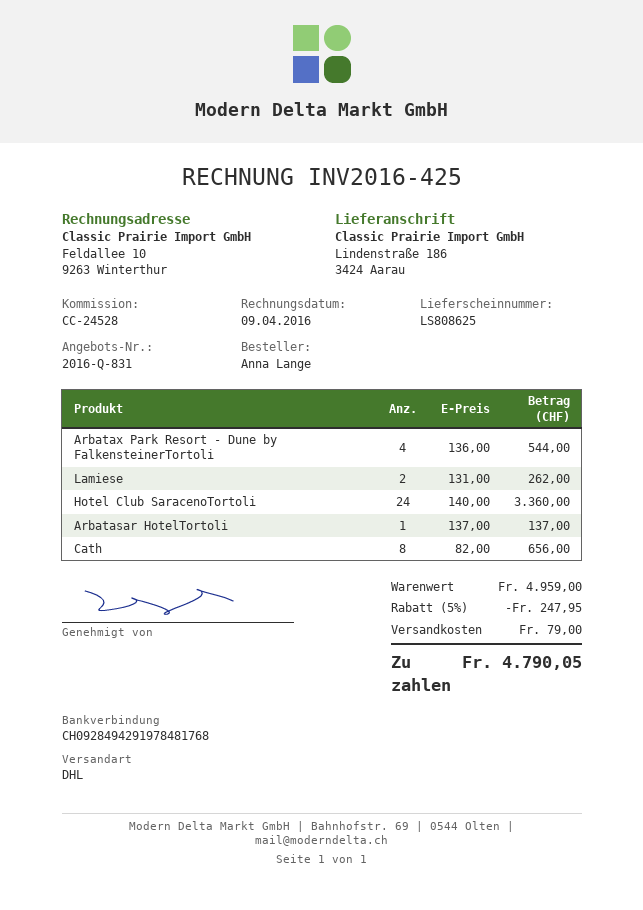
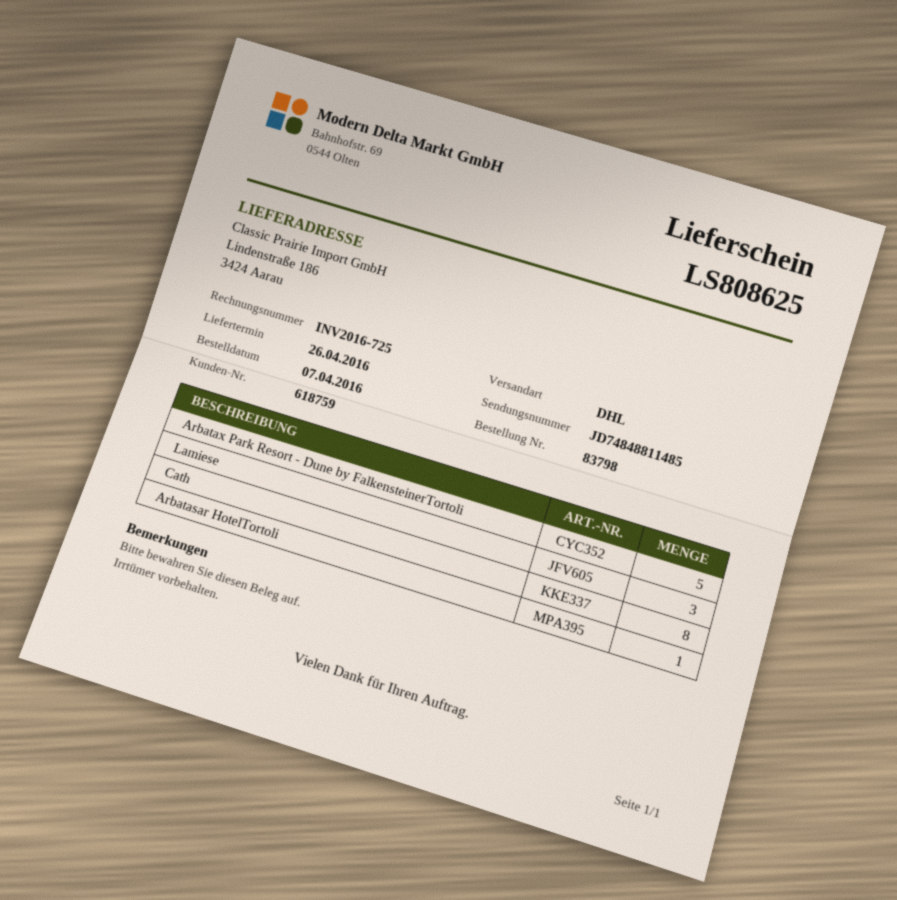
invoice number: INV2016-425 -> INV2016-725
Arbatax Park Resort - Dune by FalkensteinerTortoli: 4 -> 5
Lamiese: 2 -> 3
Hotel Club SaracenoTortoli: 24 -> none

